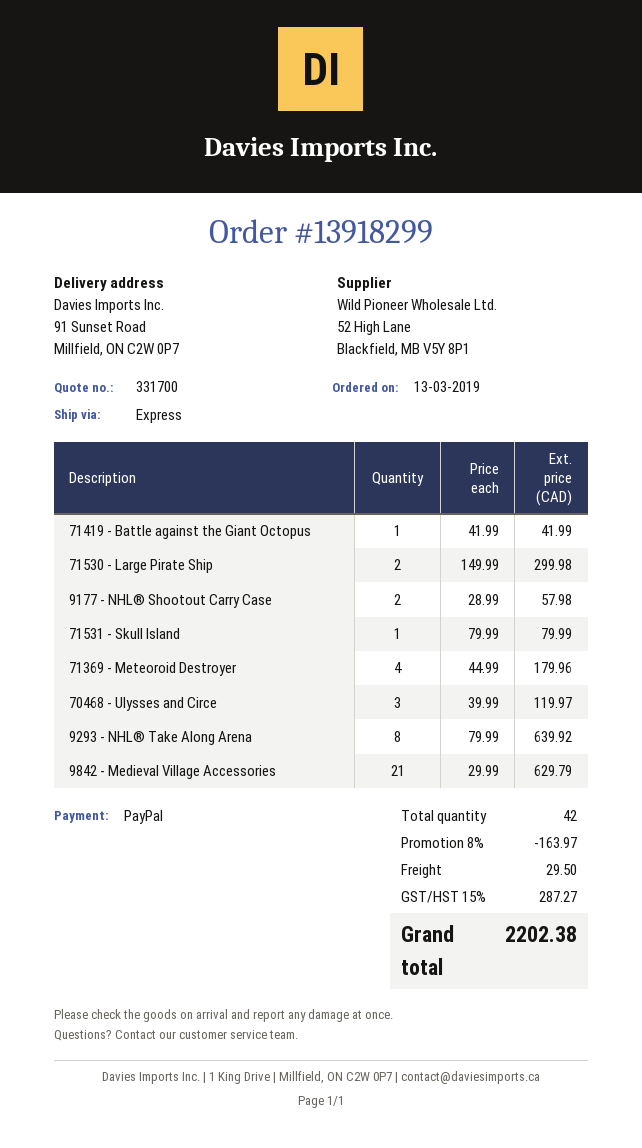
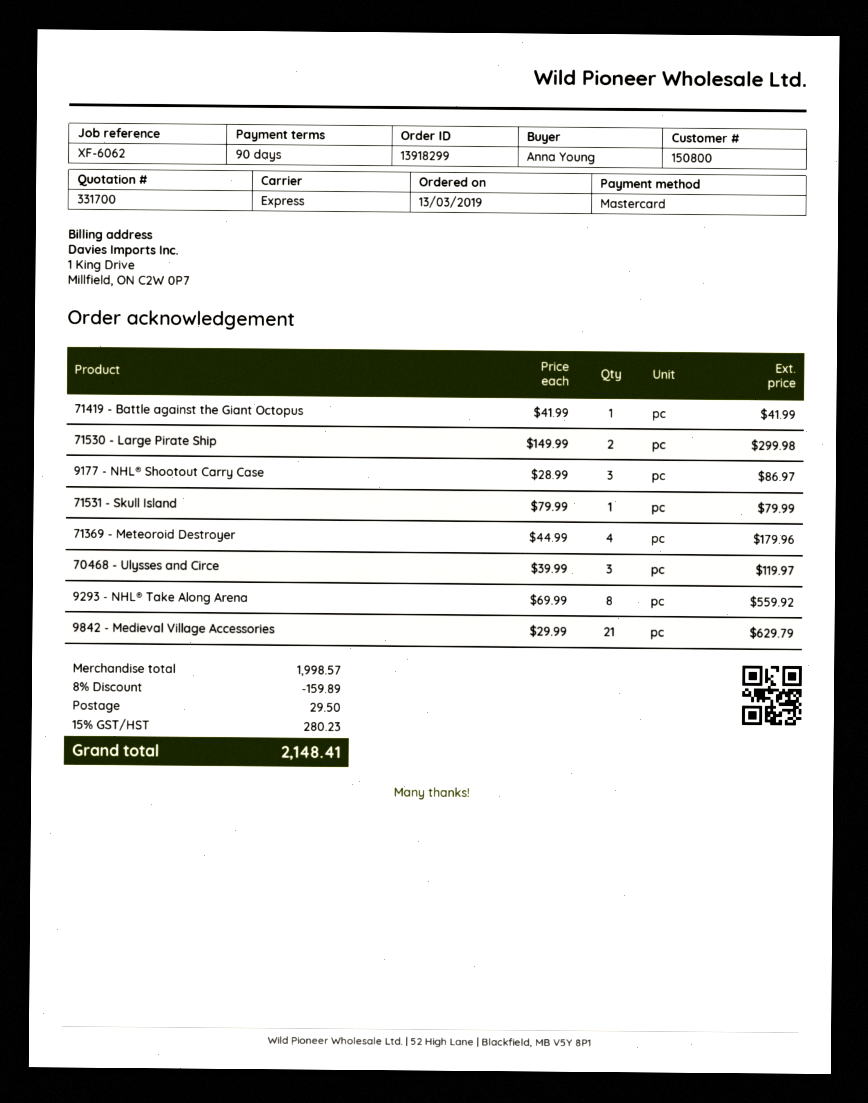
payment method: PayPal -> Mastercard
9177 - NHL® Shootout Carry Case: 2 x 28.99 = 57.98 -> 3 x 28.99 = 86.97
9293 - NHL® Take Along Arena: 8 x 79.99 = 639.92 -> 8 x 69.99 = 559.92
discount: 8% = 163.97 -> 8% = 159.89
tax: 15% = 287.27 -> 15% = 280.23
total: 2202.38 -> 2148.41

